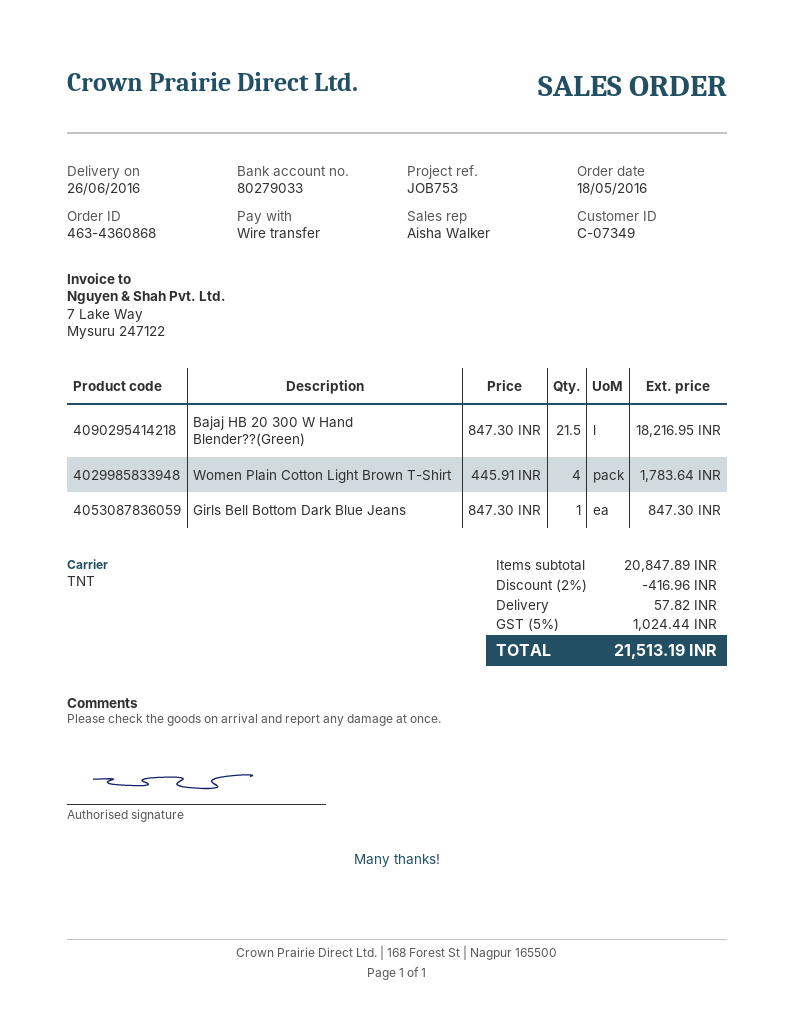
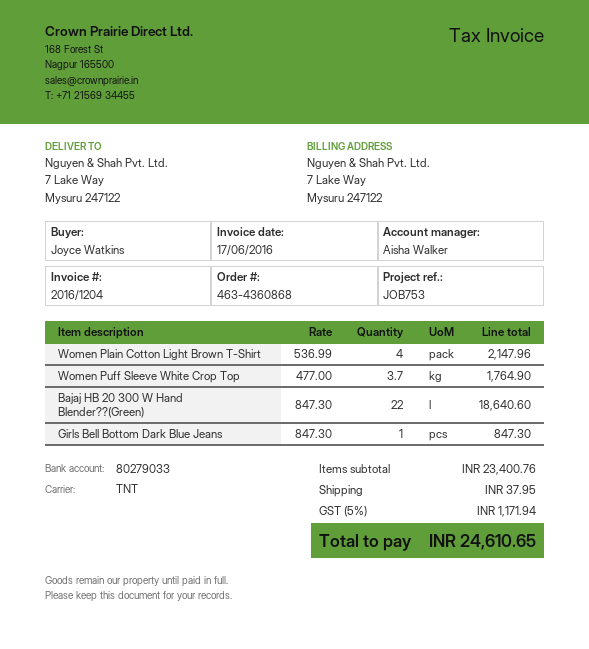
Bajaj HB 20 300 W Hand Blender??(Green): 21.5 x 847.30 = 18216.95 -> 22 x 847.30 = 18640.60
Women Plain Cotton Light Brown T-Shirt: 4 x 445.91 = 1783.64 -> 4 x 536.99 = 2147.96
Women Puff Sleeve White Crop Top: none -> 3.7 x 477.00 = 1764.90
subtotal: 20847.89 -> 23400.76
discount: 2% = 416.96 -> none
shipping: 57.82 -> 37.95
tax: 5% = 1024.44 -> 5% = 1171.94
total: 21513.19 -> 24610.65

